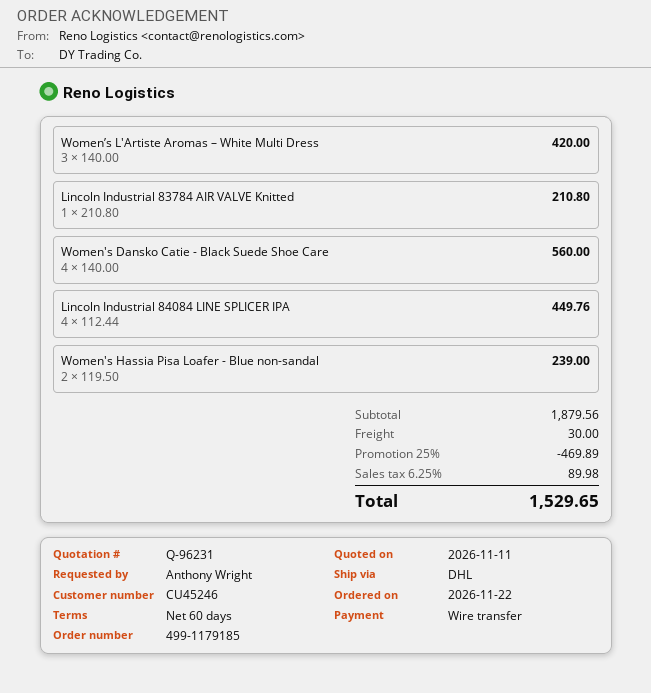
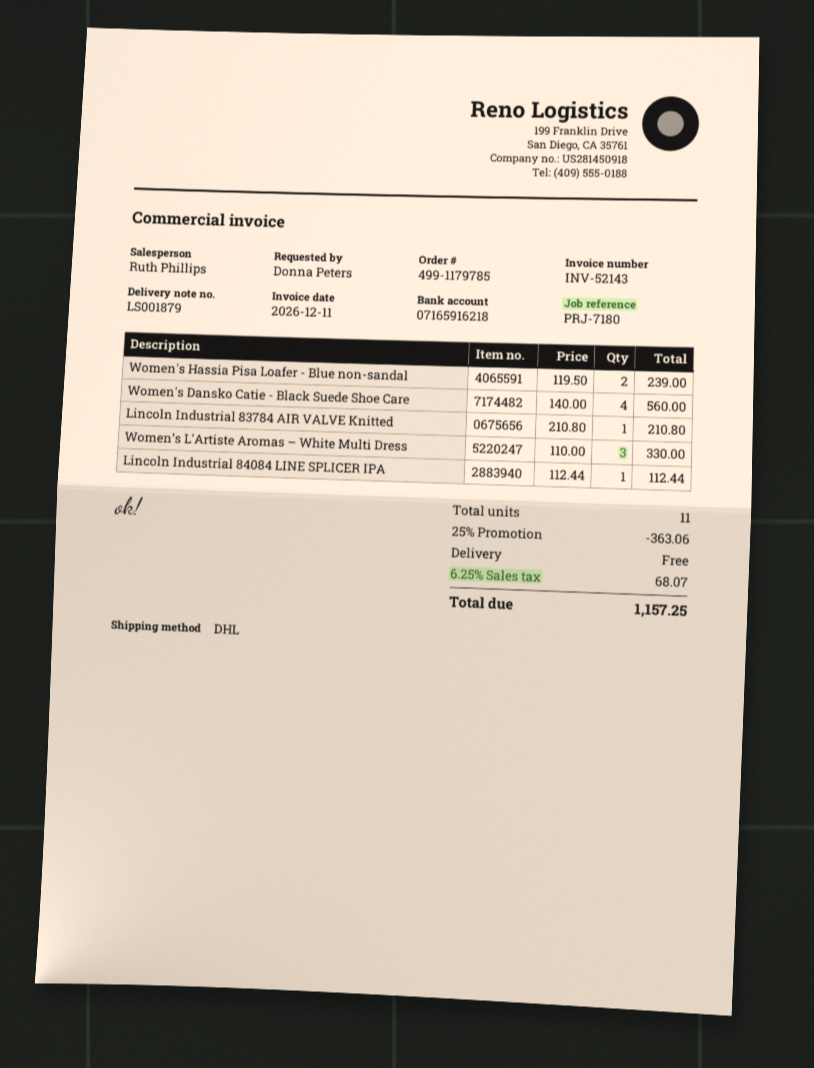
order number: 499-1179185 -> 499-1179785
ordered by: Anthony Wright -> Donna Peters
Women’s L'Artiste Aromas – White Multi Dress: 3 x 140.00 = 420.00 -> 3 x 110.00 = 330.00
Lincoln Industrial 84084 LINE SPLICER IPA: 4 x 112.44 = 449.76 -> 1 x 112.44 = 112.44
discount: 25% = 469.89 -> 25% = 363.06
shipping: 30.00 -> 0.00
tax: 6.25% = 89.98 -> 6.25% = 68.07
total: 1529.65 -> 1157.25

